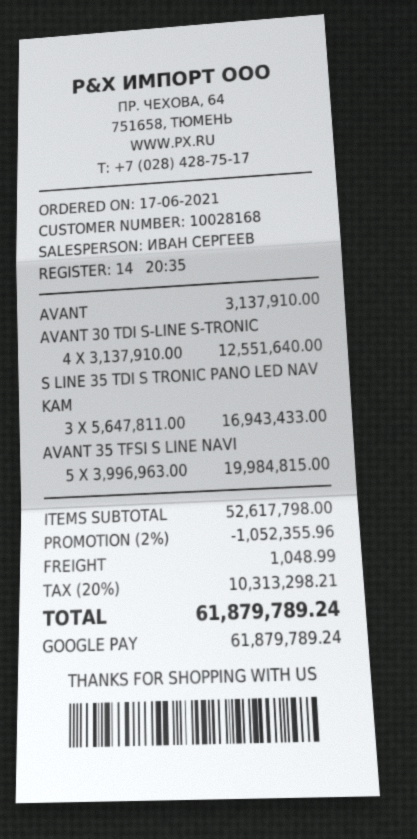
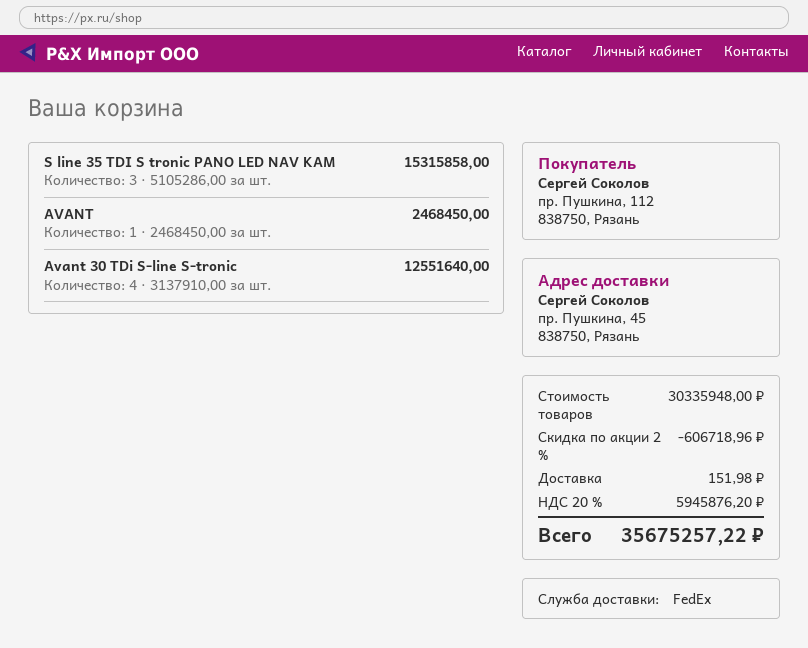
AVANT: 1 x 3137910.00 = 3137910.00 -> 1 x 2468450.00 = 2468450.00
S LINE 35 TDI S TRONIC PANO LED NAV KAM: 3 x 5647811.00 = 16943433.00 -> 3 x 5105286.00 = 15315858.00
AVANT 35 TFSI S LINE NAVI: 5 x 3996963.00 = 19984815.00 -> none
subtotal: 52617798.00 -> 30335948.00
discount: 2% = 1052355.96 -> 2% = 606718.96
shipping: 1048.99 -> 151.98
tax: 20% = 10313298.21 -> 20% = 5945876.20
total: 61879789.24 -> 35675257.22

